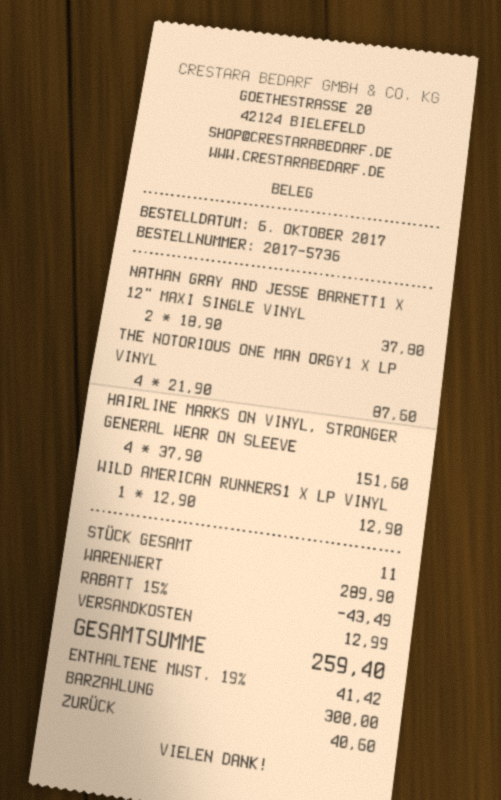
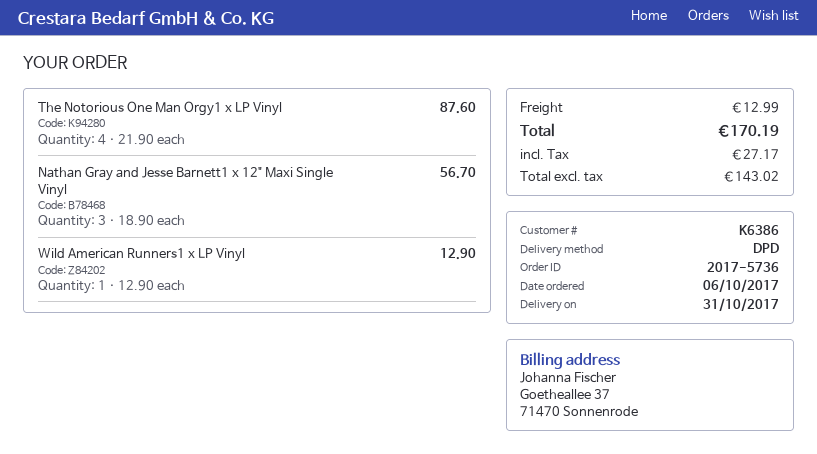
NATHAN GRAY AND JESSE BARNETT1 X 12" MAXI SINGLE VINYL: 2 x 18.90 = 37.80 -> 3 x 18.90 = 56.70
HAIRLINE MARKS ON VINYL, STRONGER GENERAL WEAR ON SLEEVE: 4 x 37.90 = 151.60 -> none
discount: 15% = 43.49 -> none
tax: 41.42 -> 27.17
total: 259.40 -> 170.19

